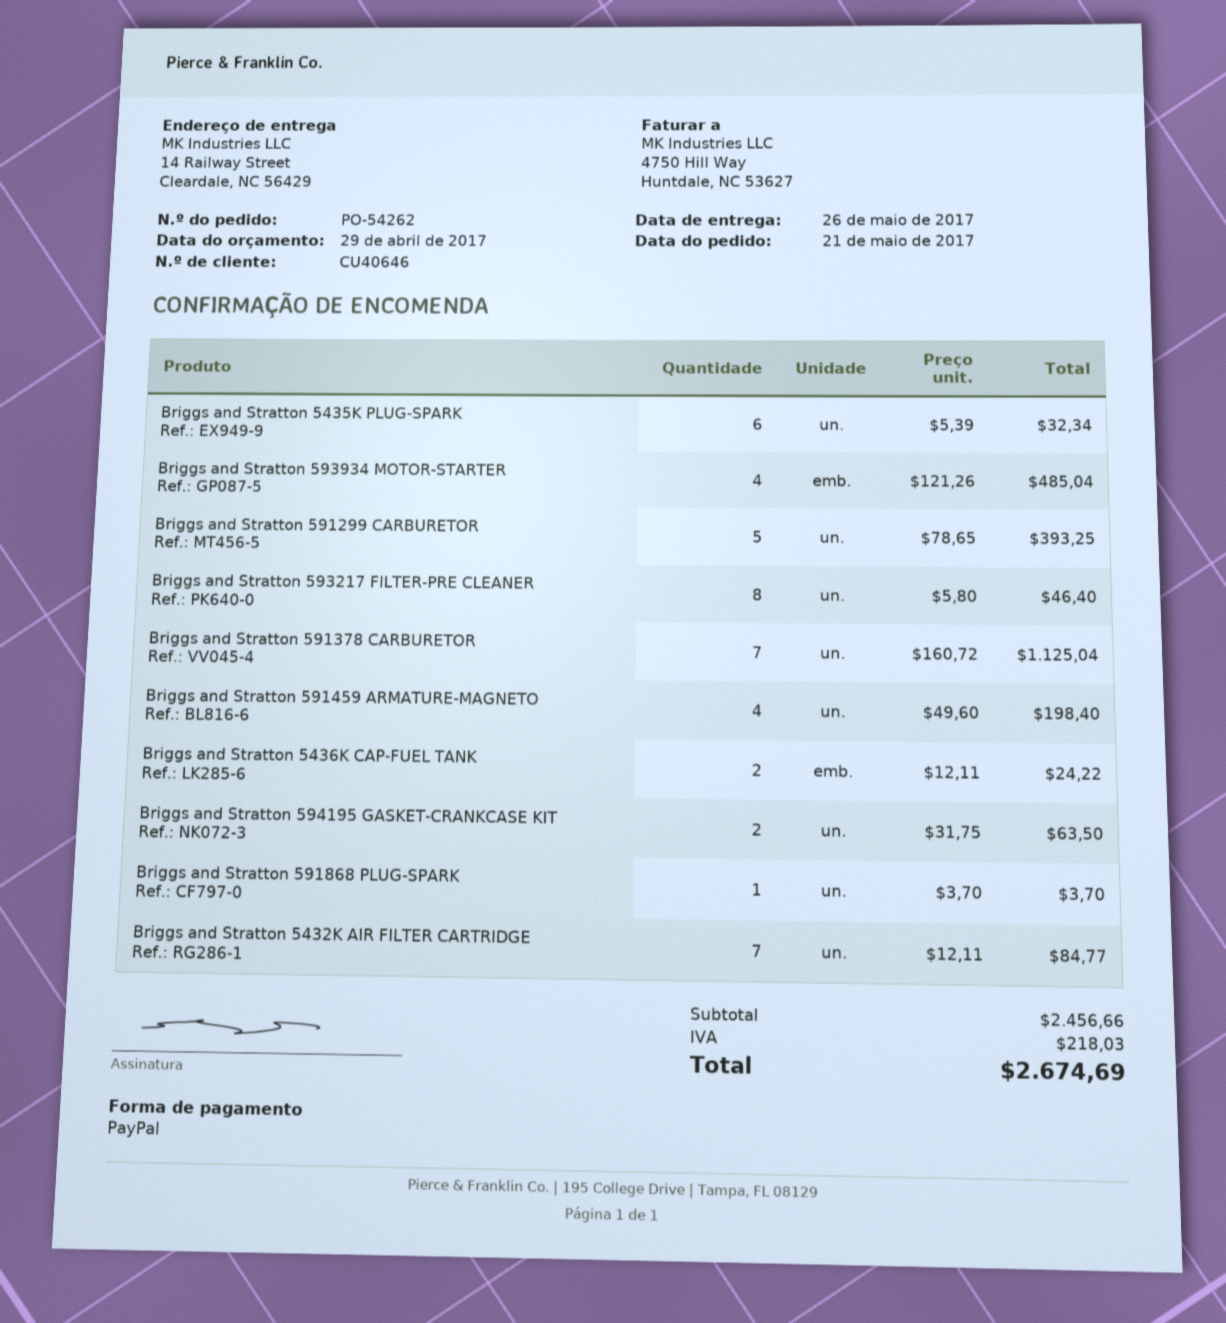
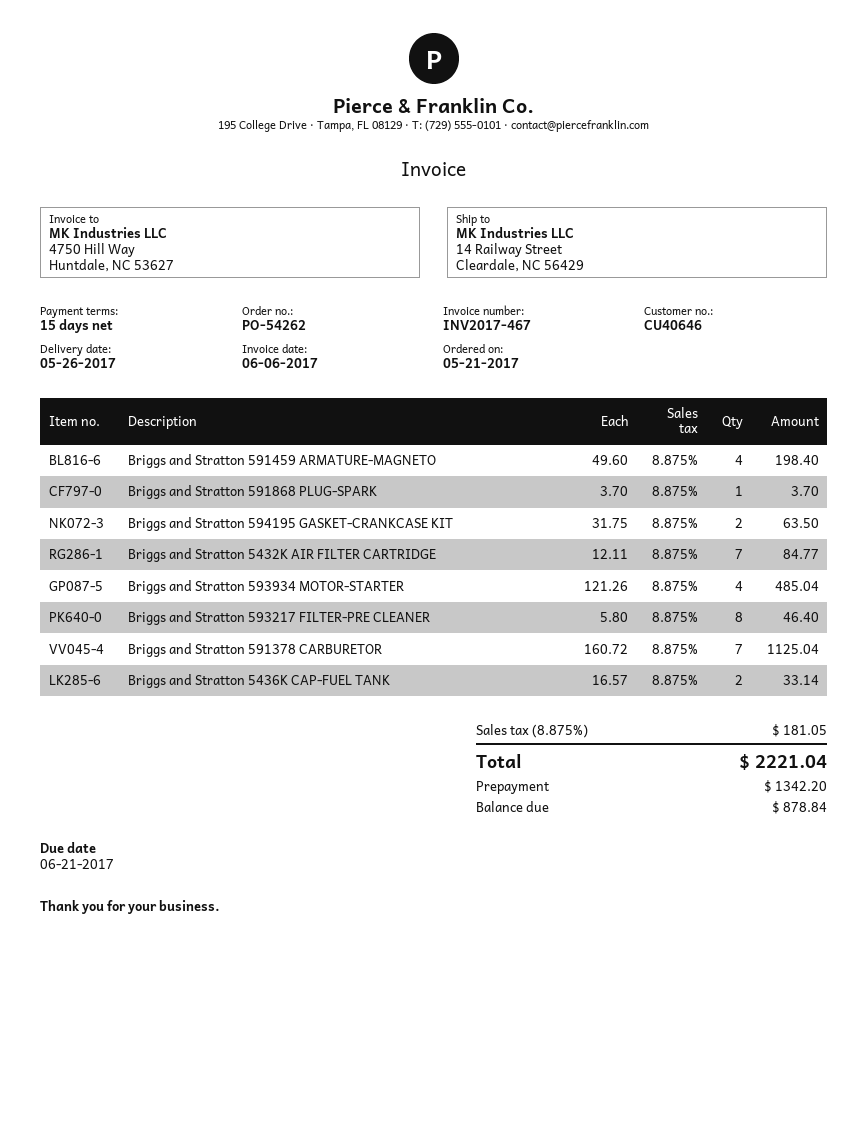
Briggs and Stratton 5435K PLUG-SPARK: 6 x 5.39 = 32.34 -> none
Briggs and Stratton 591299 CARBURETOR: 5 x 78.65 = 393.25 -> none
Briggs and Stratton 5436K CAP-FUEL TANK: 2 x 12.11 = 24.22 -> 2 x 16.57 = 33.14
tax: 218.03 -> 181.05
total: 2674.69 -> 2221.04

